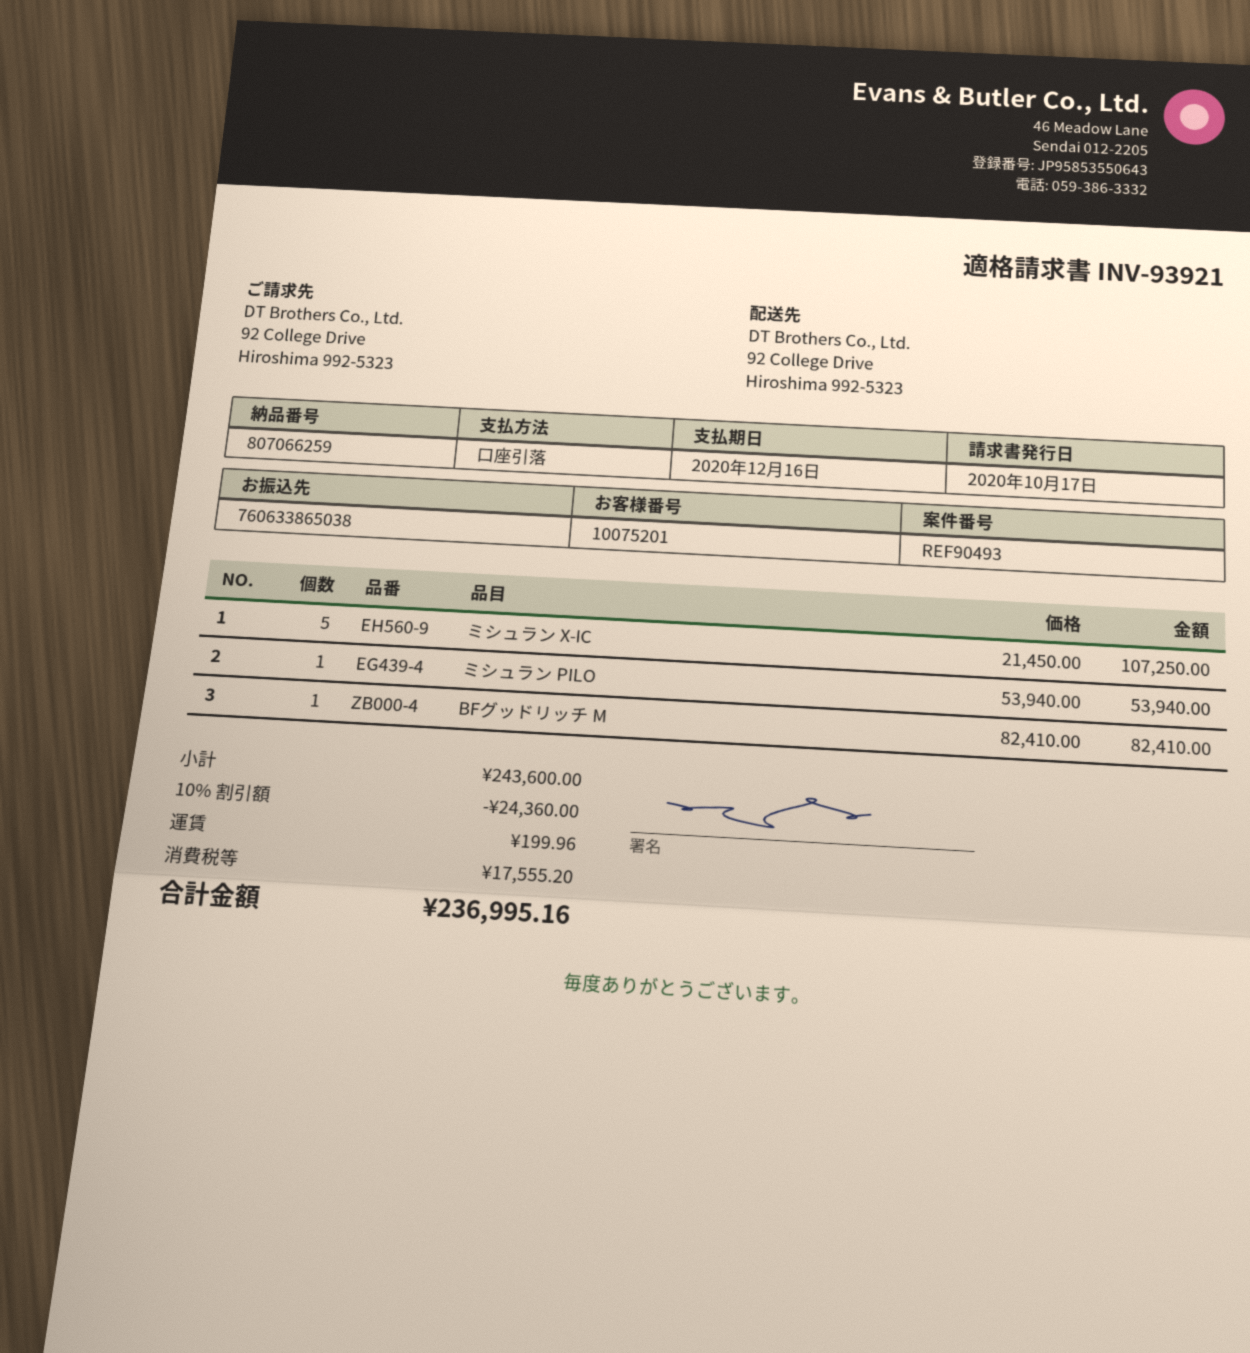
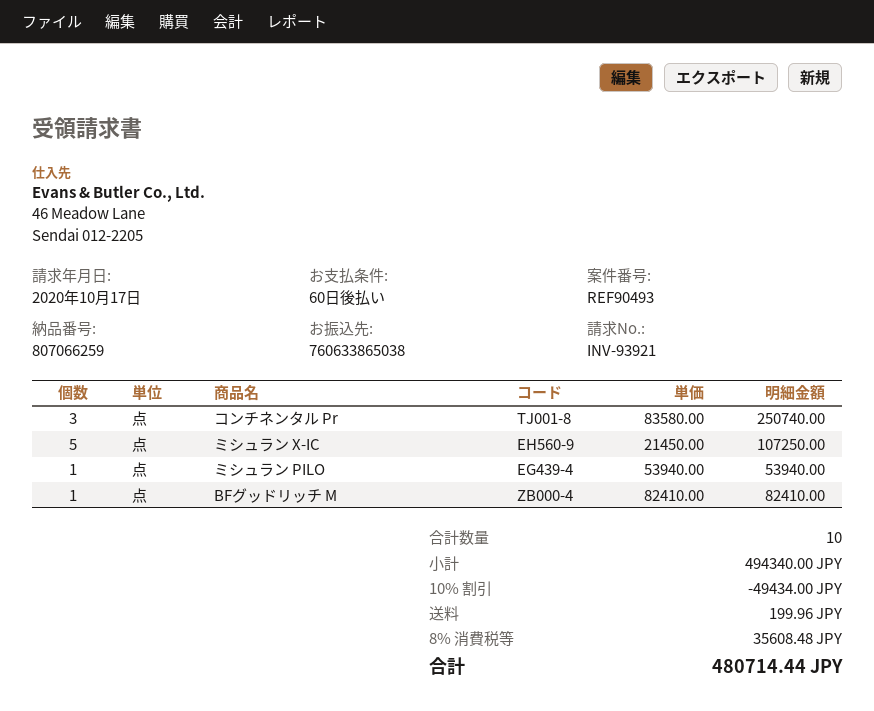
コンチネンタル Pr: none -> 3 x 83580.00 = 250740.00
subtotal: 243600.00 -> 494340.00
discount: 10% = 24360.00 -> 10% = 49434.00
tax: 17555.20 -> 35608.48
total: 236995.16 -> 480714.44

